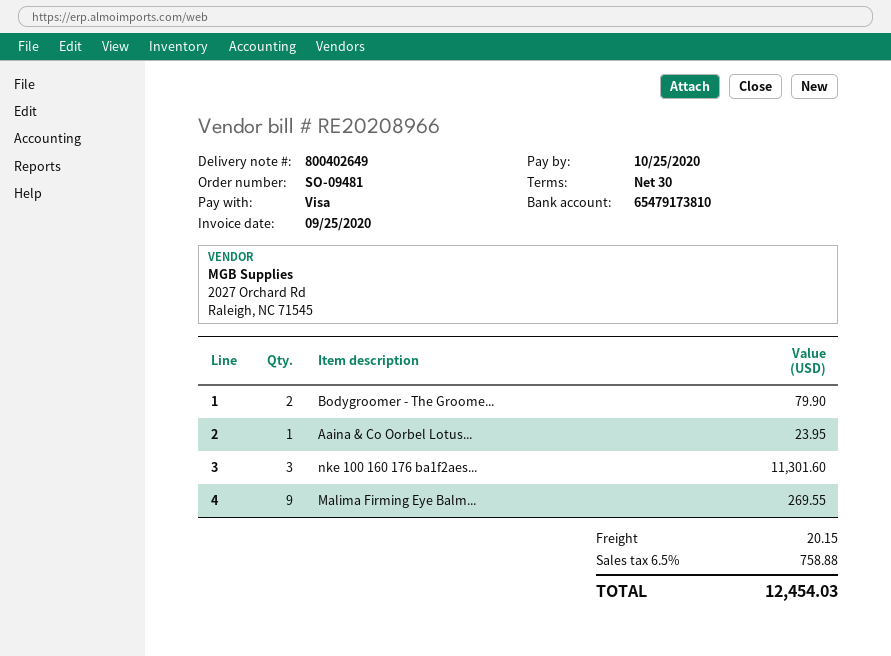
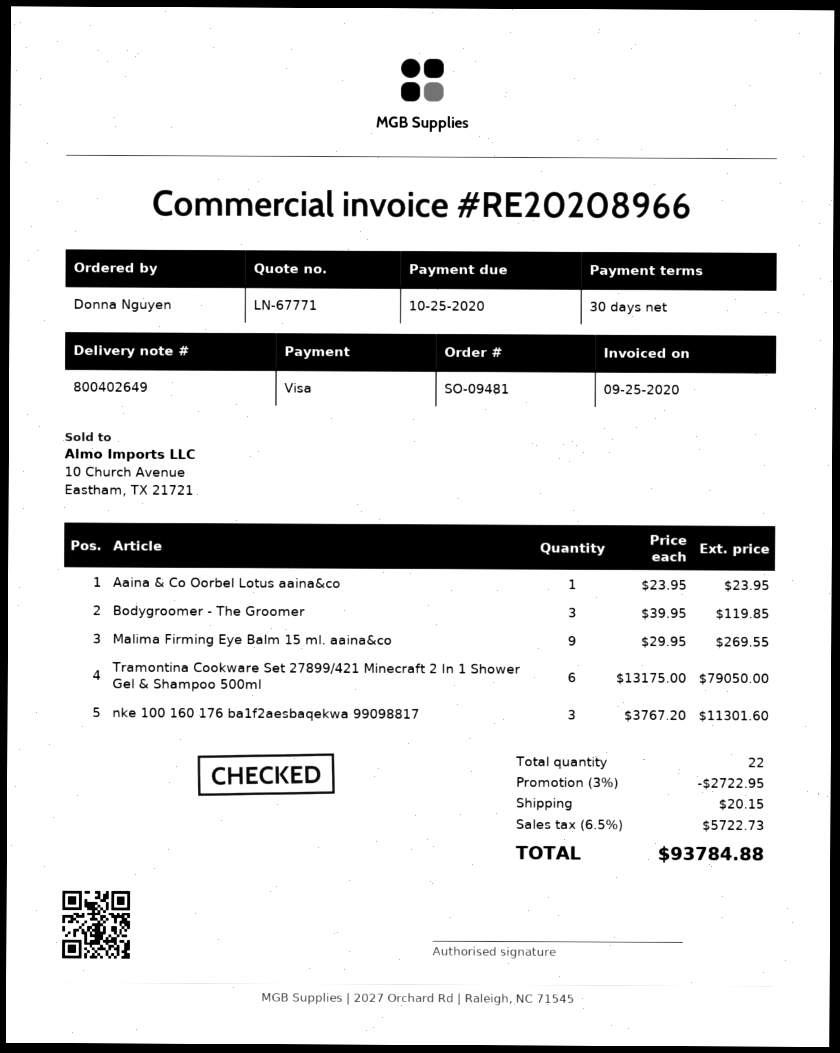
Bodygroomer - The Groome...: 2 for 79.90 -> 3 for 119.85
Tramontina Cookware Set 27899/421 Minecraft 2 In 1 Shower Gel & Shampoo 500ml: none -> 6 for 79050.00
discount: none -> 3% = 2722.95
tax: 6.5% = 758.88 -> 6.5% = 5722.73
total: 12454.03 -> 93784.88

